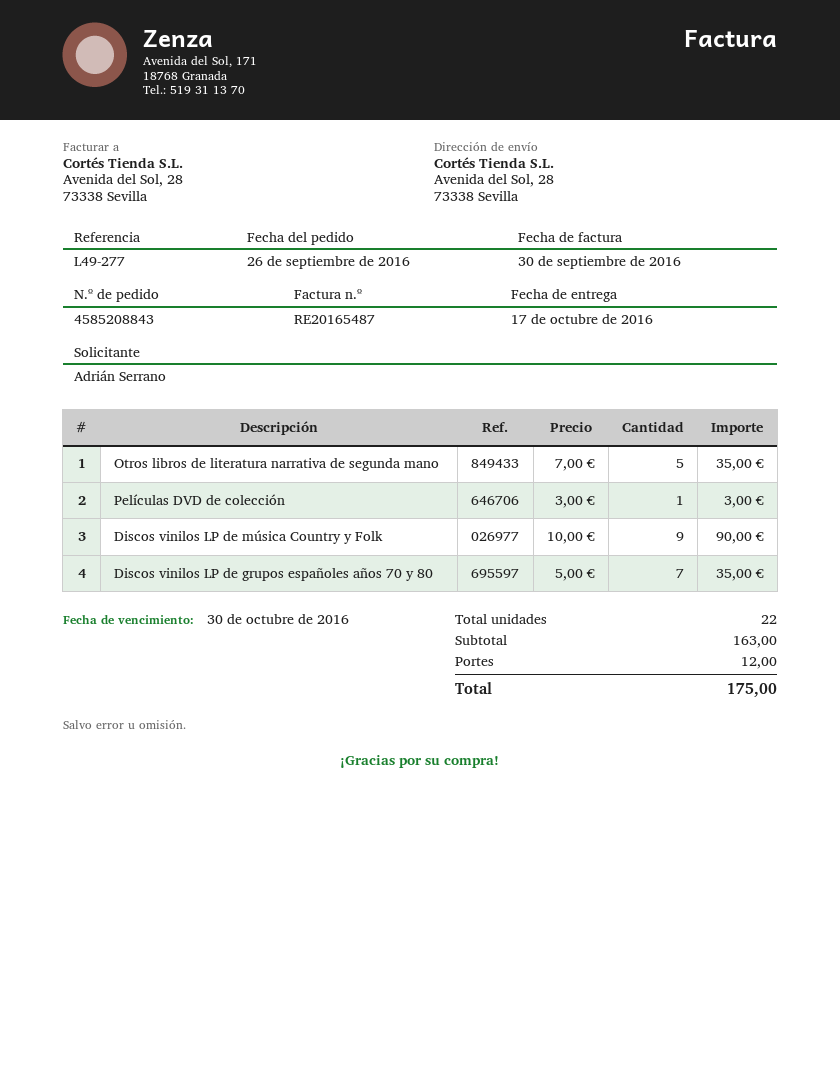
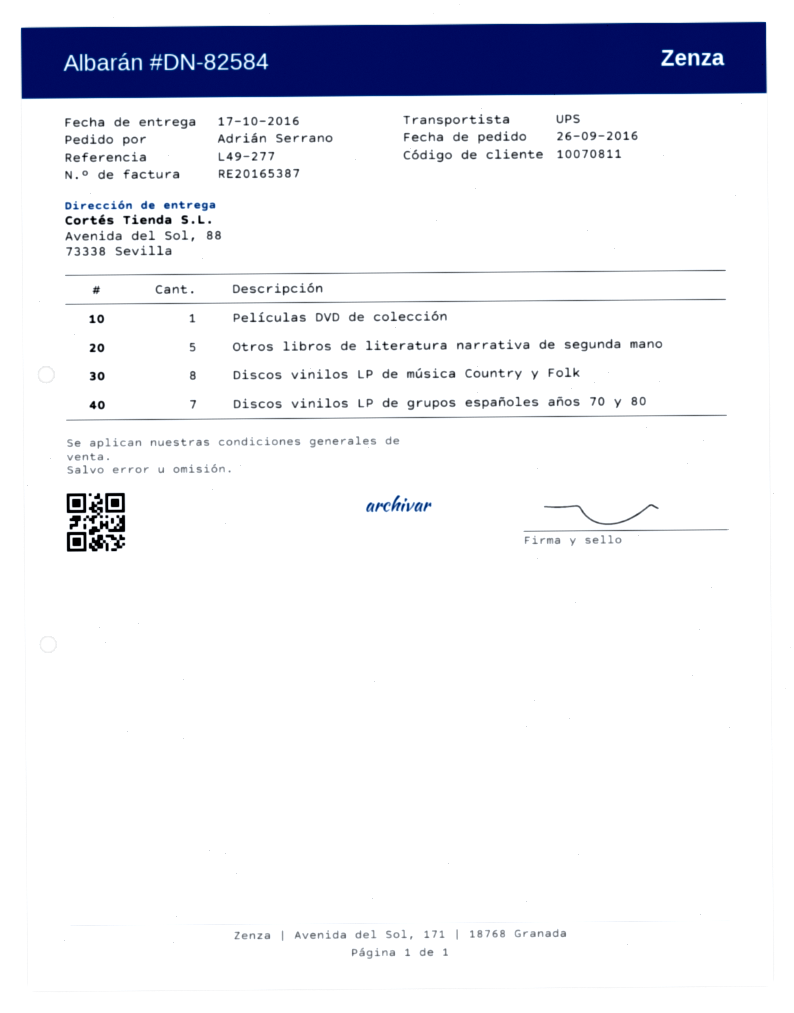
invoice number: RE20165487 -> RE20165387
ship to: Avenida del Sol, 28, 73338 Sevilla -> Avenida del Sol, 88, 73338 Sevilla
Discos vinilos LP de música Country y Folk: 9 -> 8

